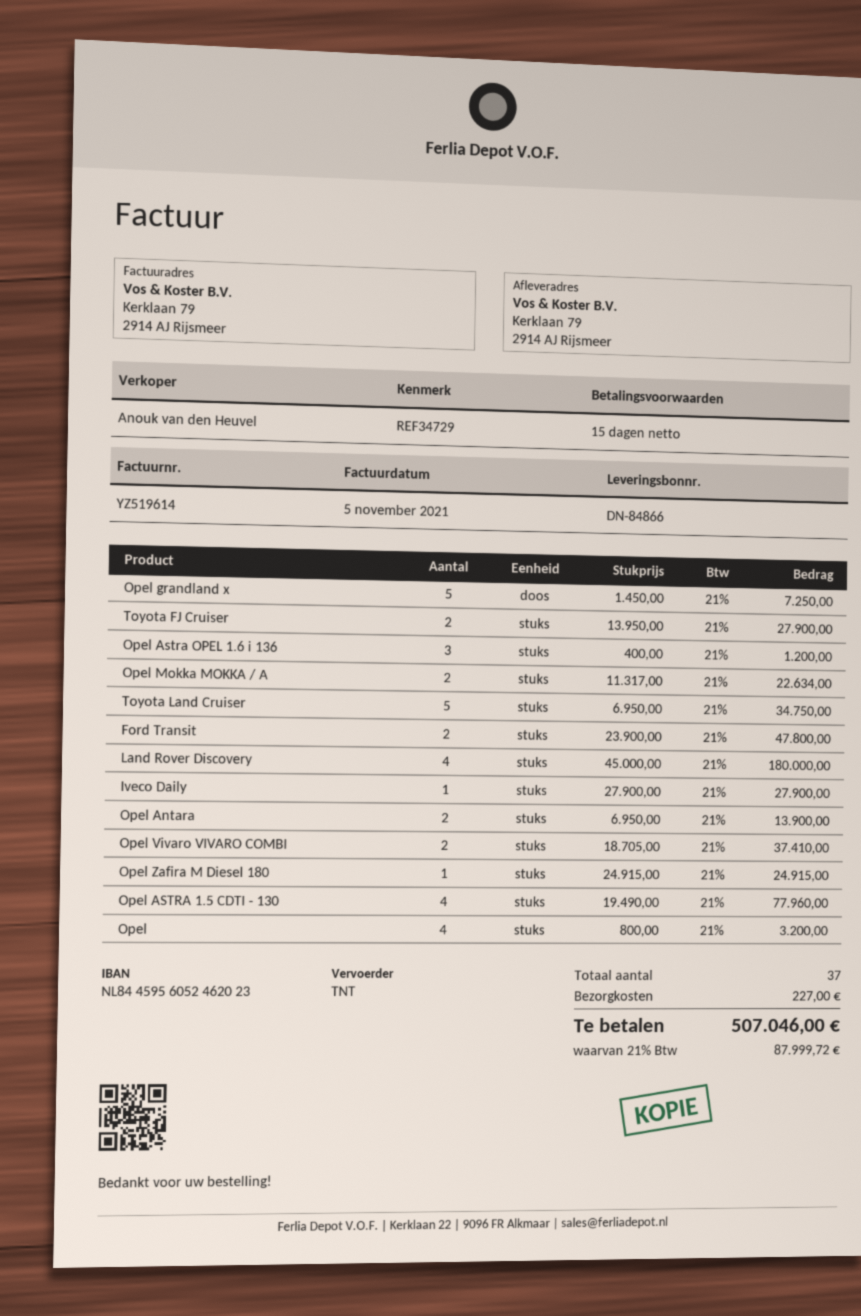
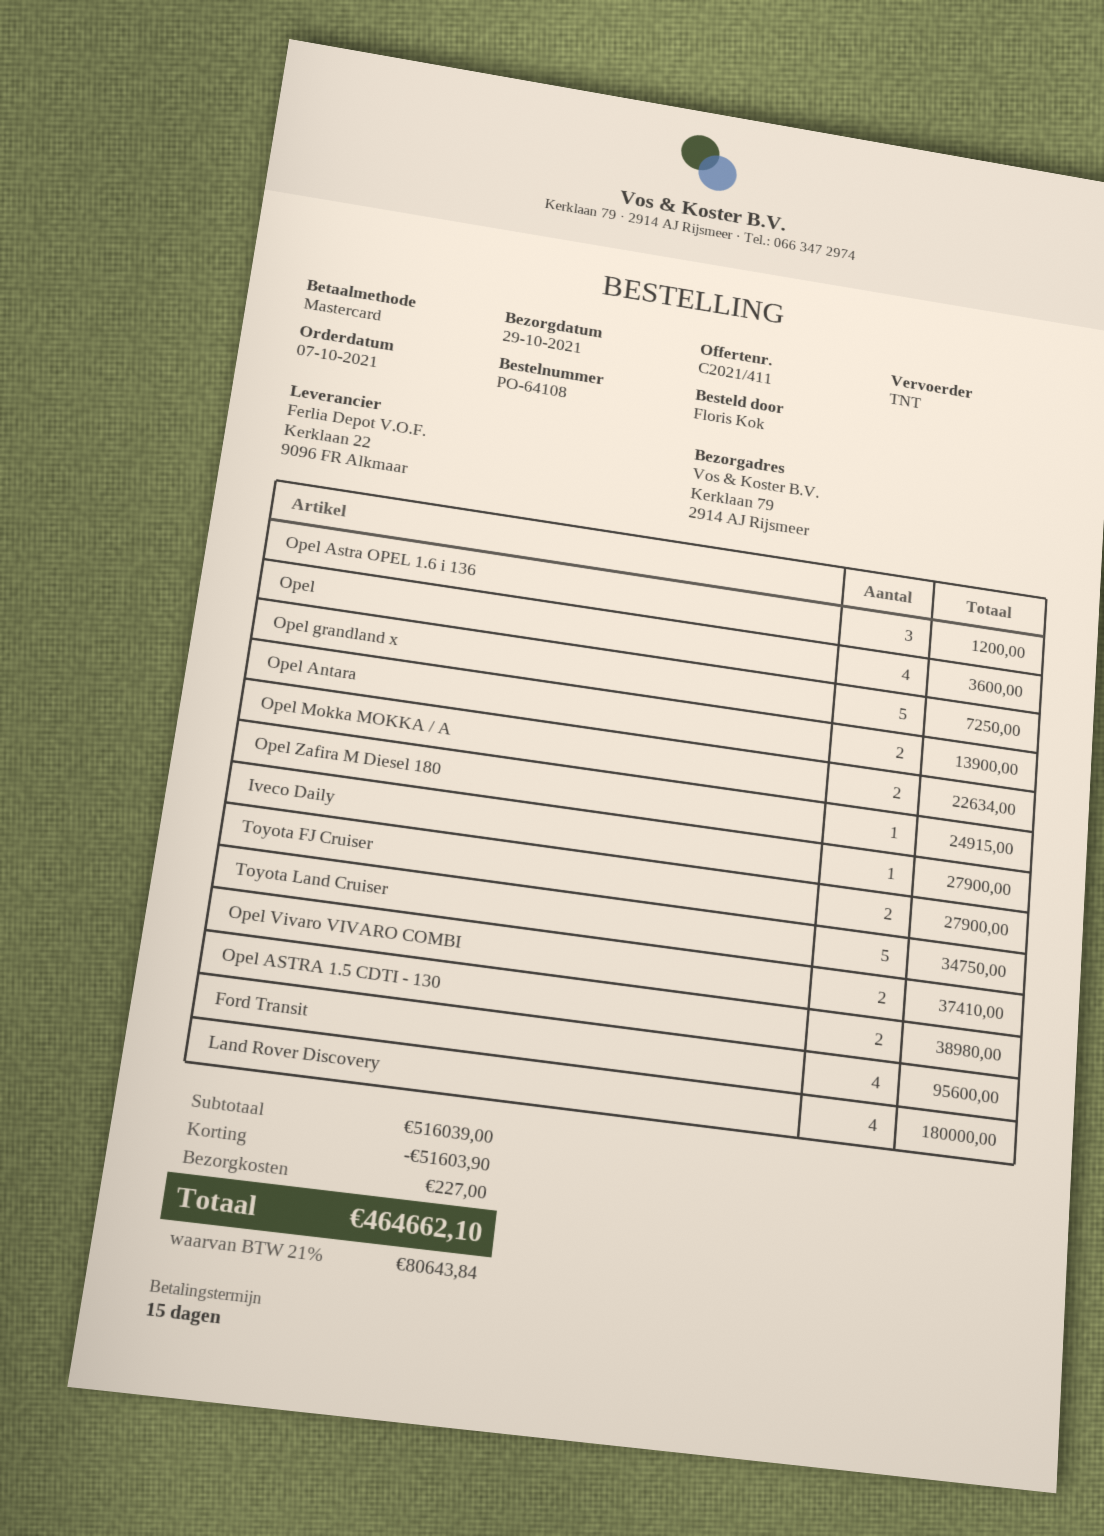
Ford Transit: 2 for 47800.00 -> 4 for 95600.00
Opel ASTRA 1.5 CDTI - 130: 4 for 77960.00 -> 2 for 38980.00
Opel: 4 for 3200.00 -> 4 for 3600.00
discount: none -> 51603.90
tax: 21% = 87999.72 -> 21% = 80643.84
total: 507046.00 -> 464662.10

